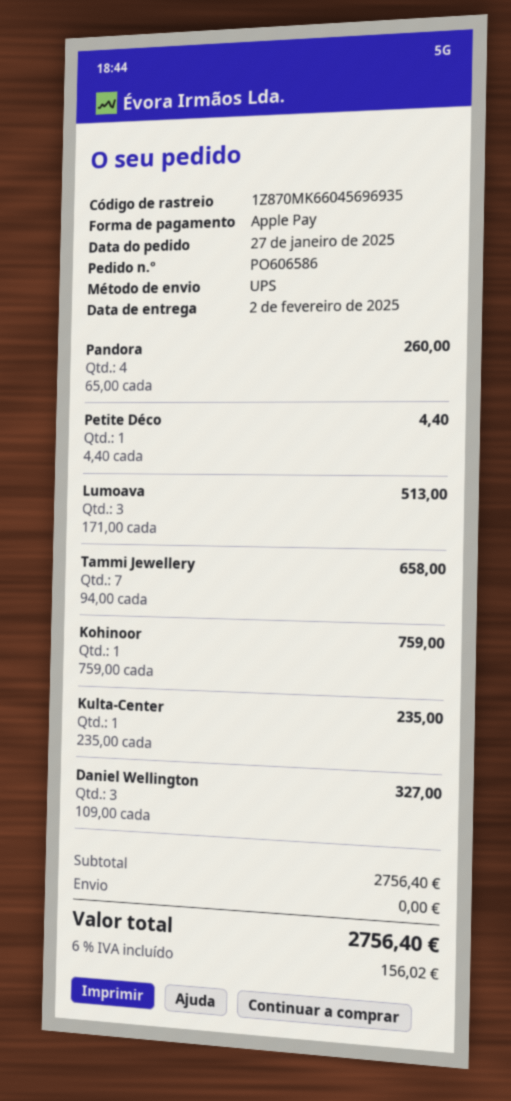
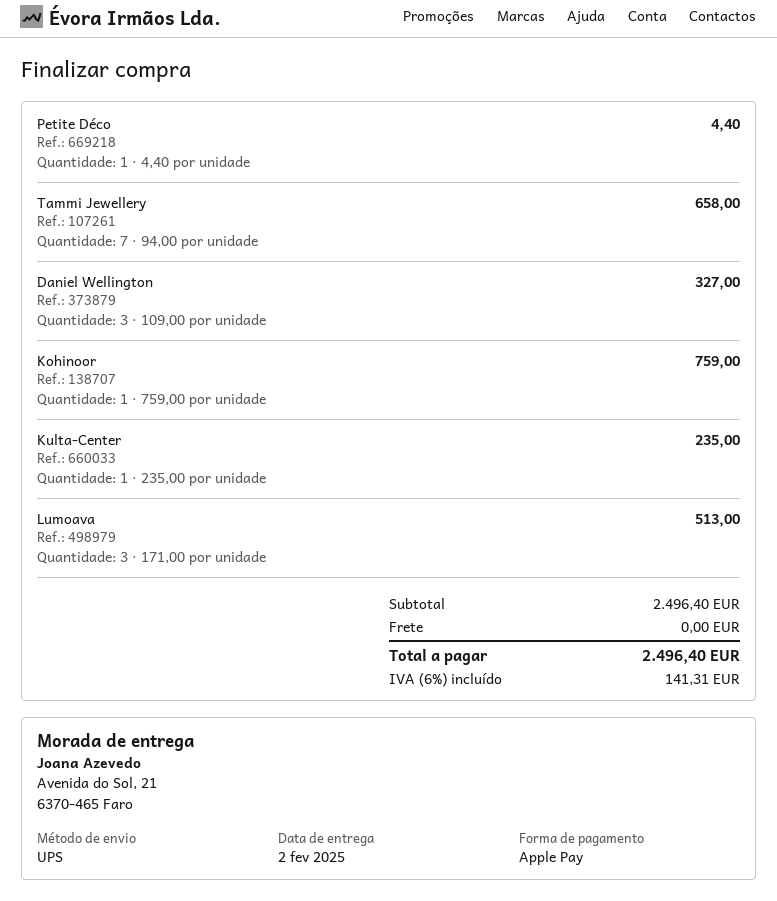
Pandora: 4 x 65.00 = 260.00 -> none
subtotal: 2756.40 -> 2496.40
tax: 6% = 156.02 -> 6% = 141.31
total: 2756.40 -> 2496.40

